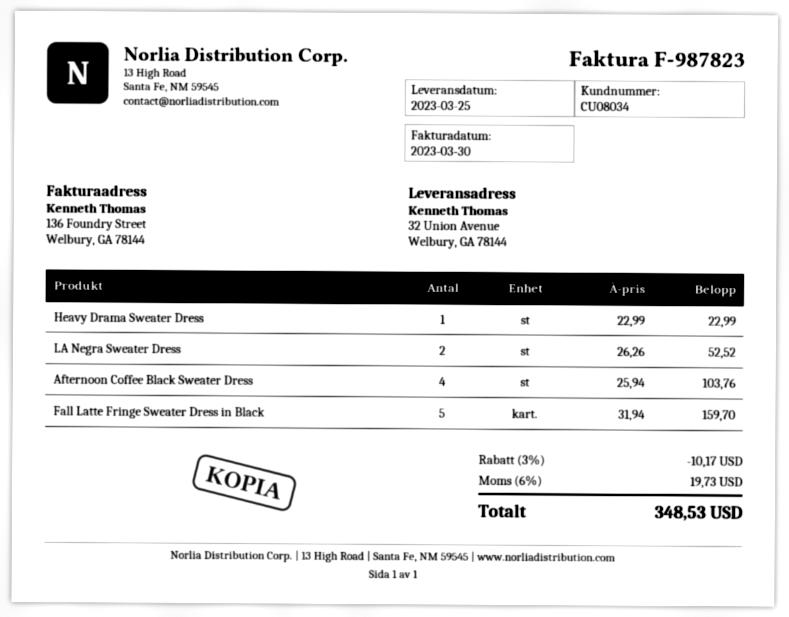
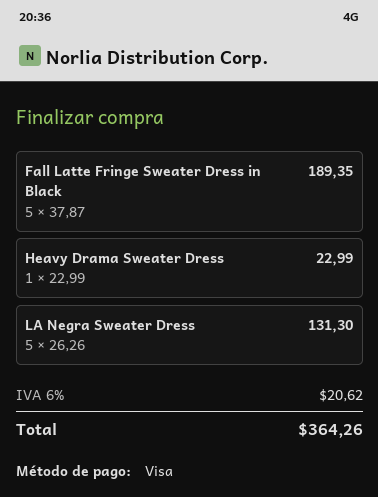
LA Negra Sweater Dress: 2 x 26.26 = 52.52 -> 5 x 26.26 = 131.30
Afternoon Coffee Black Sweater Dress: 4 x 25.94 = 103.76 -> none
Fall Latte Fringe Sweater Dress in Black: 5 x 31.94 = 159.70 -> 5 x 37.87 = 189.35
discount: 3% = 10.17 -> none
tax: 6% = 19.73 -> 6% = 20.62
total: 348.53 -> 364.26

